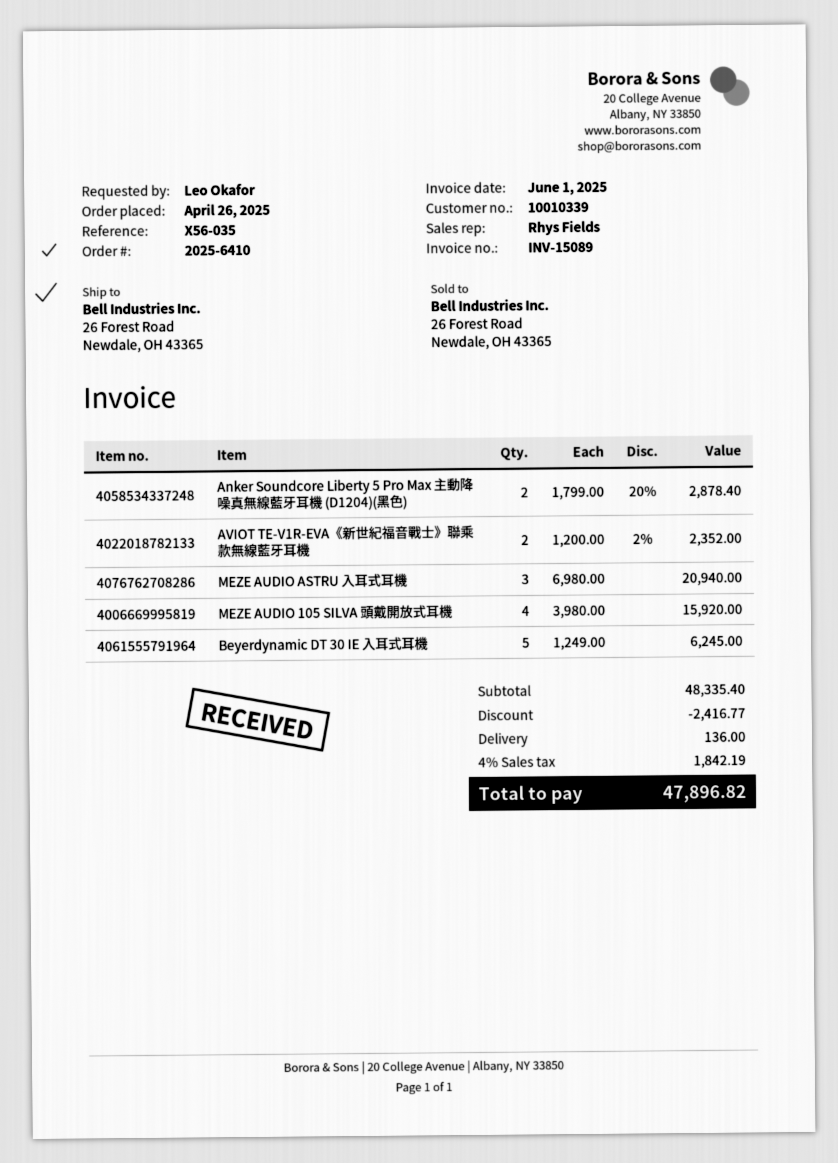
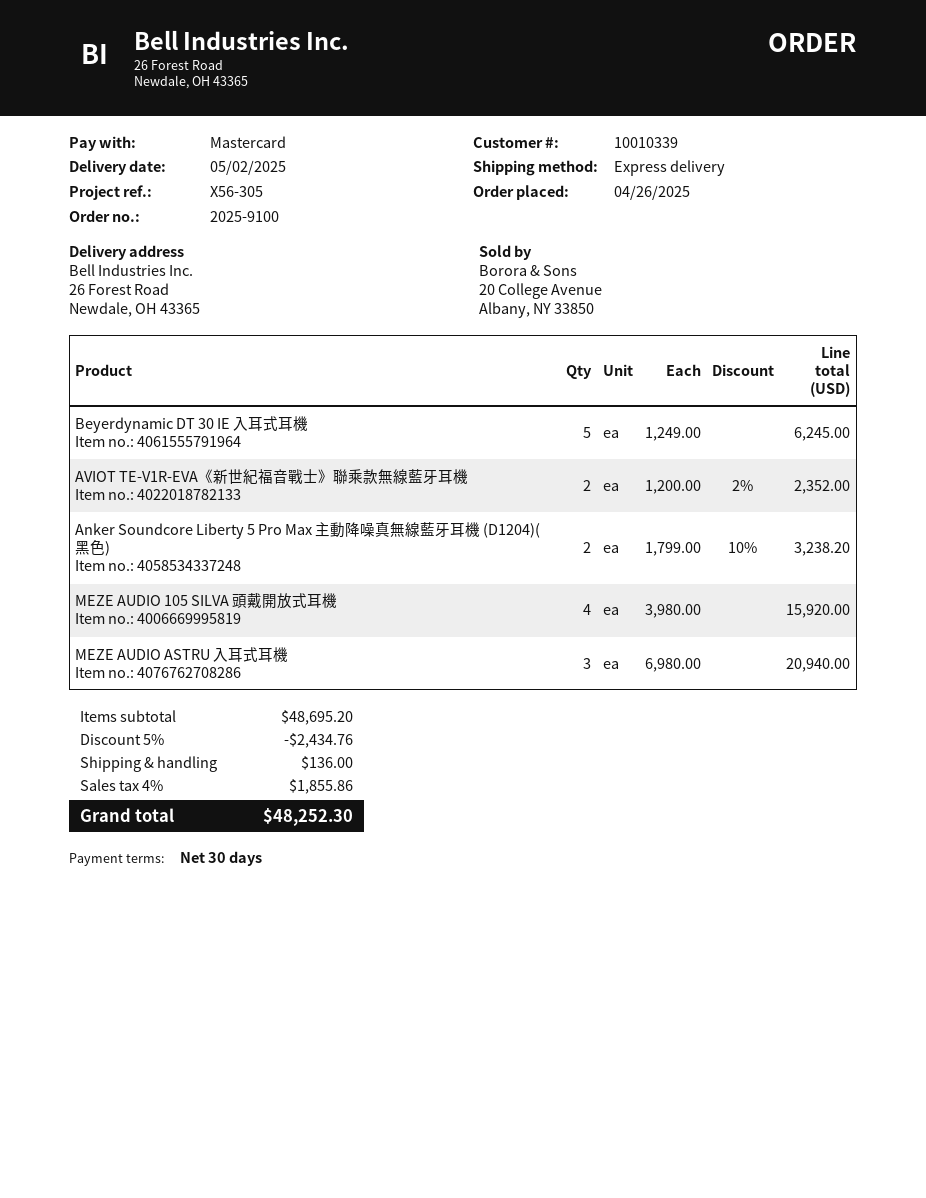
order number: 2025-6410 -> 2025-9100
reference: X56-035 -> X56-305
Anker Soundcore Liberty 5 Pro Max 主動降噪真無線藍牙耳機 (D1204)(黑色): 2 x 1799.00 - 20% = 2878.40 -> 2 x 1799.00 - 10% = 3238.20
subtotal: 48335.40 -> 48695.20
discount: 2416.77 -> 2434.76
tax: 4% = 1842.19 -> 4% = 1855.86
total: 47896.82 -> 48252.30

